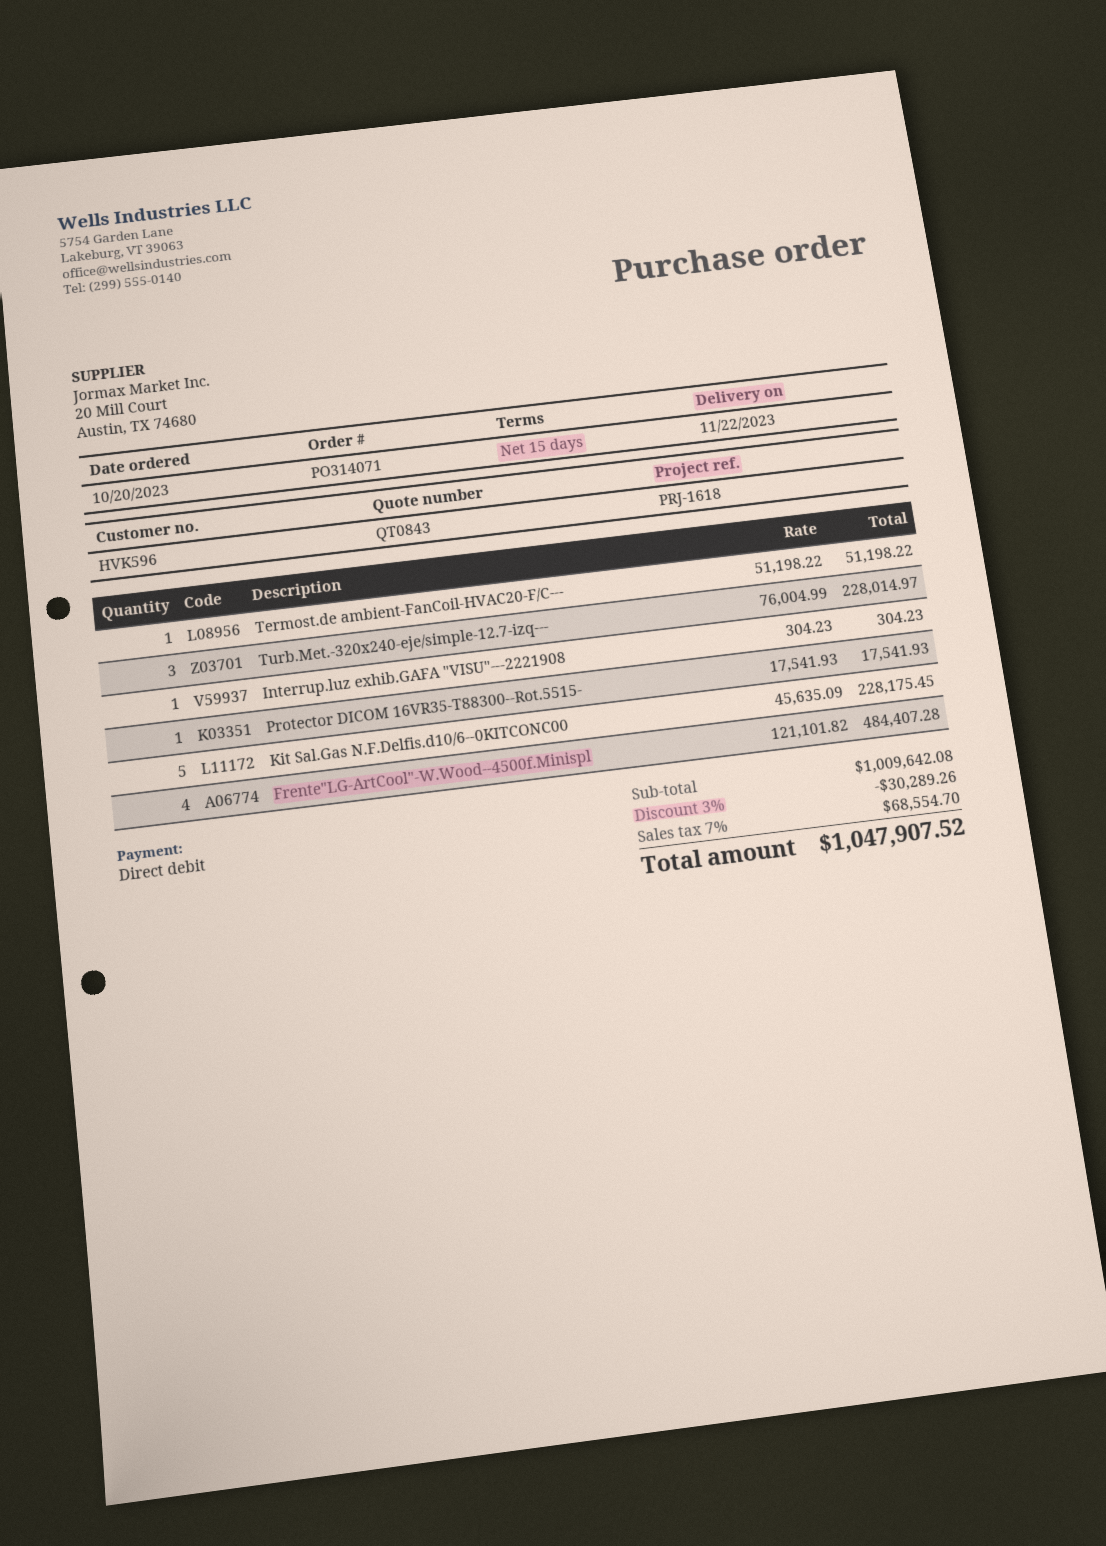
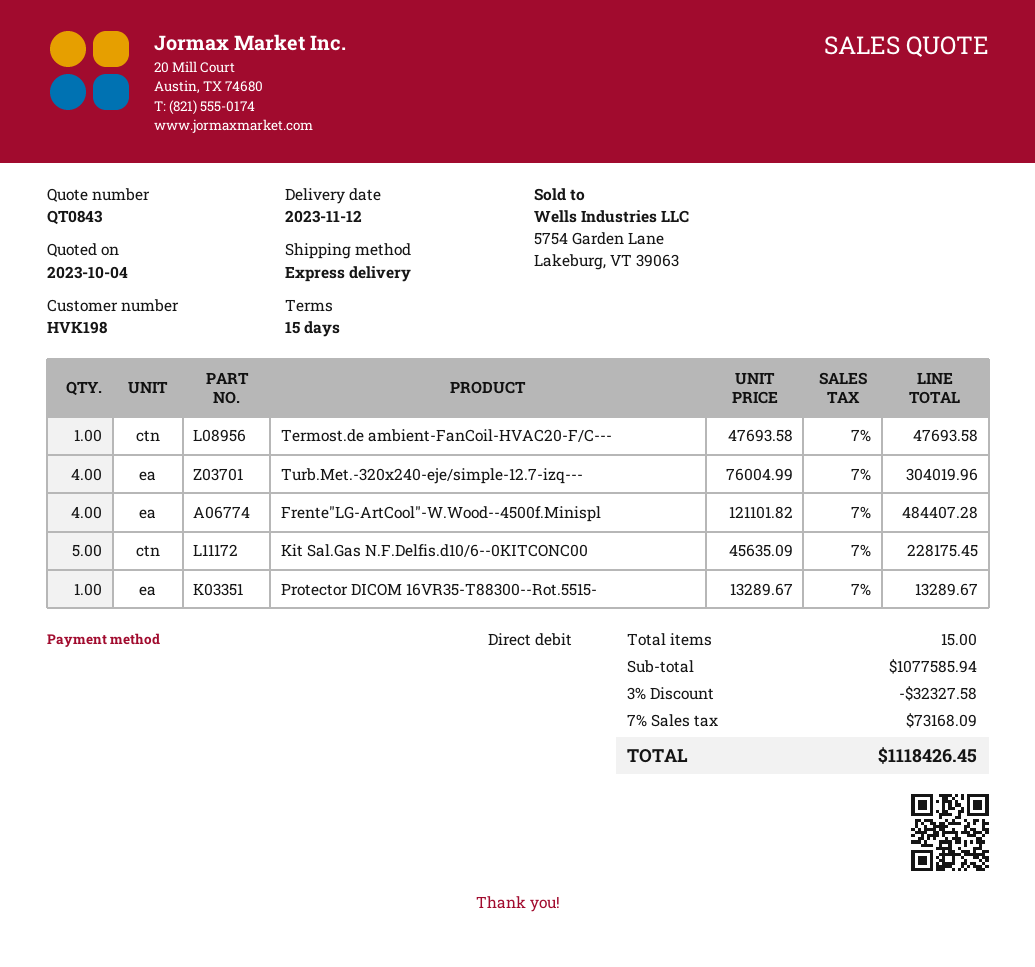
delivery date: 2023-11-22 -> 2023-11-12
customer number: HVK596 -> HVK198
Termost.de ambient-FanCoil-HVAC20-F/C---: 1 x 51198.22 = 51198.22 -> 1 x 47693.58 = 47693.58
Turb.Met.-320x240-eje/simple-12.7-izq---: 3 x 76004.99 = 228014.97 -> 4 x 76004.99 = 304019.96
Interrup.luz exhib.GAFA "VISU"---2221908: 1 x 304.23 = 304.23 -> none
Protector DICOM 16VR35-T88300--Rot.5515-: 1 x 17541.93 = 17541.93 -> 1 x 13289.67 = 13289.67
subtotal: 1009642.08 -> 1077585.94
discount: 3% = 30289.26 -> 3% = 32327.58
tax: 7% = 68554.70 -> 7% = 73168.09
total: 1047907.52 -> 1118426.45

